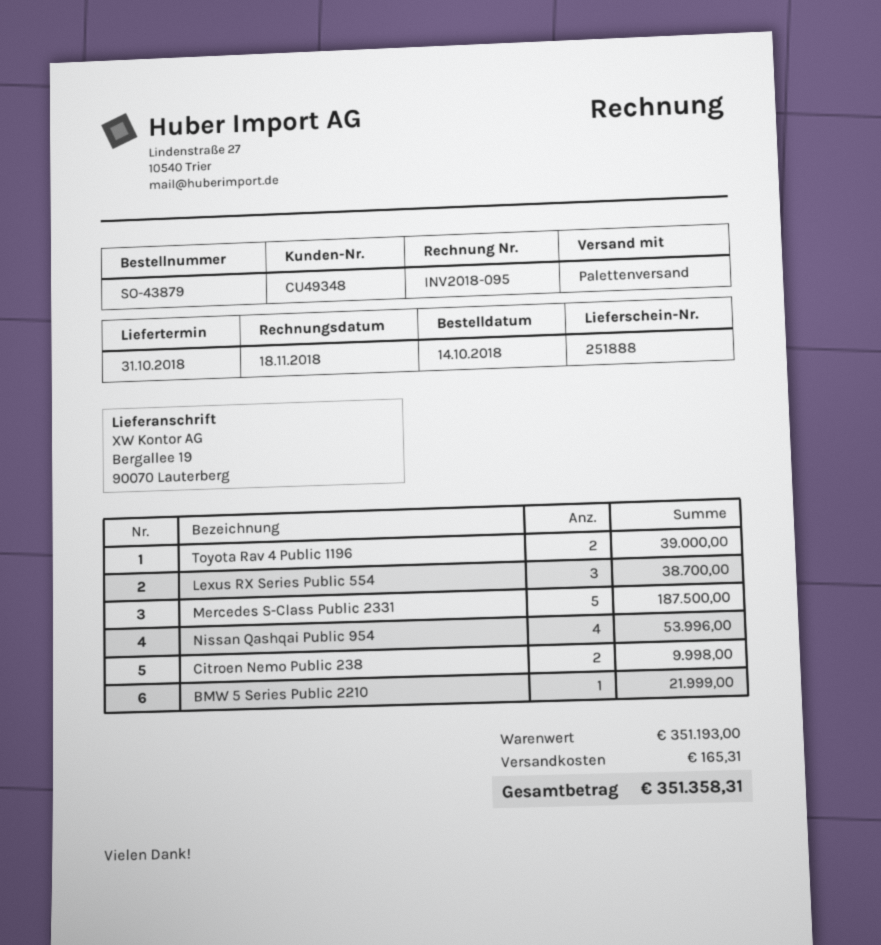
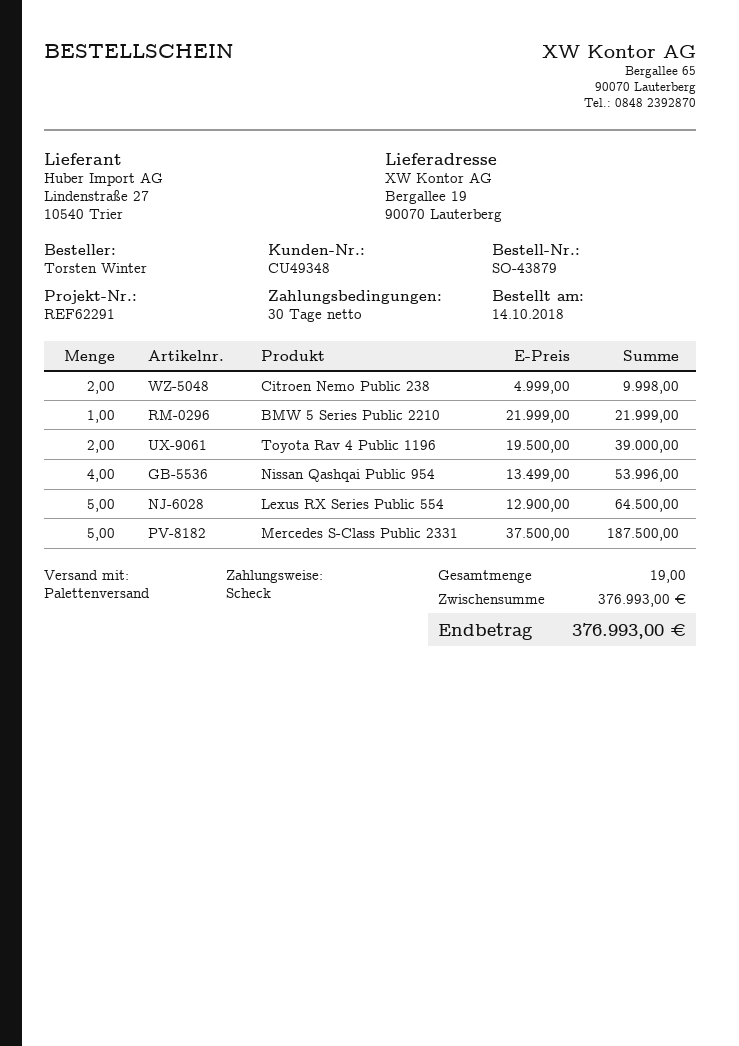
Lexus RX Series Public 554: 3 for 38700.00 -> 5 for 64500.00
subtotal: 351193.00 -> 376993.00
shipping: 165.31 -> none
total: 351358.31 -> 376993.00

